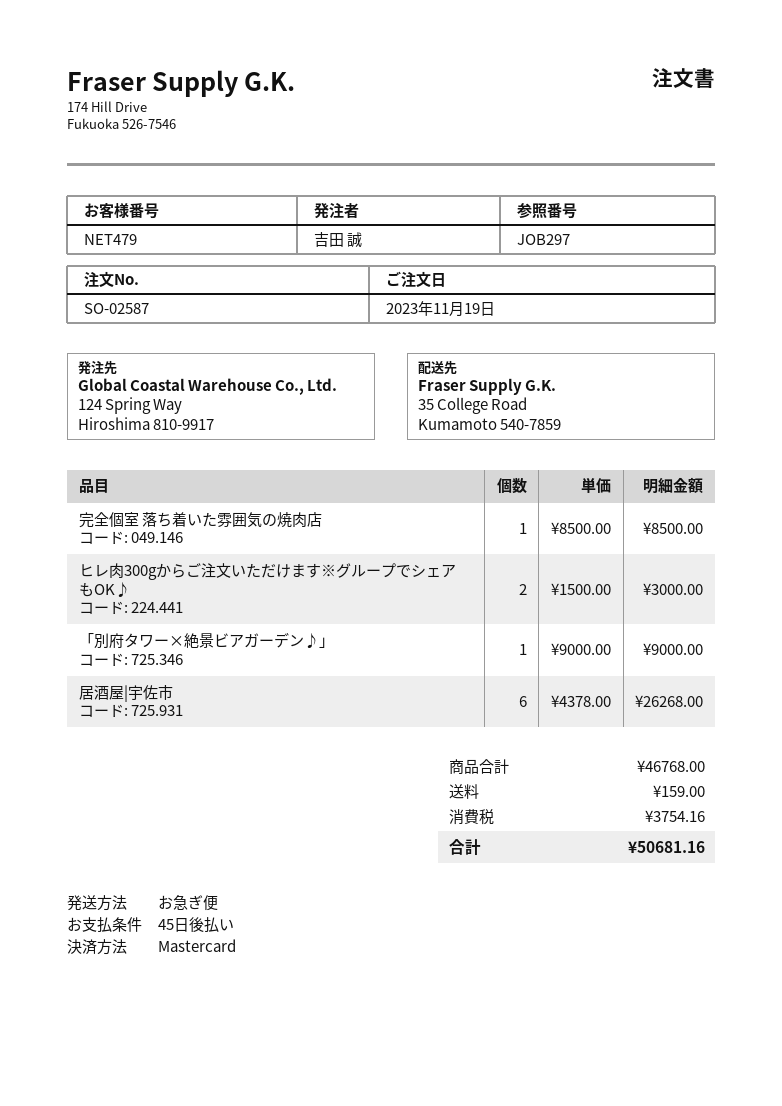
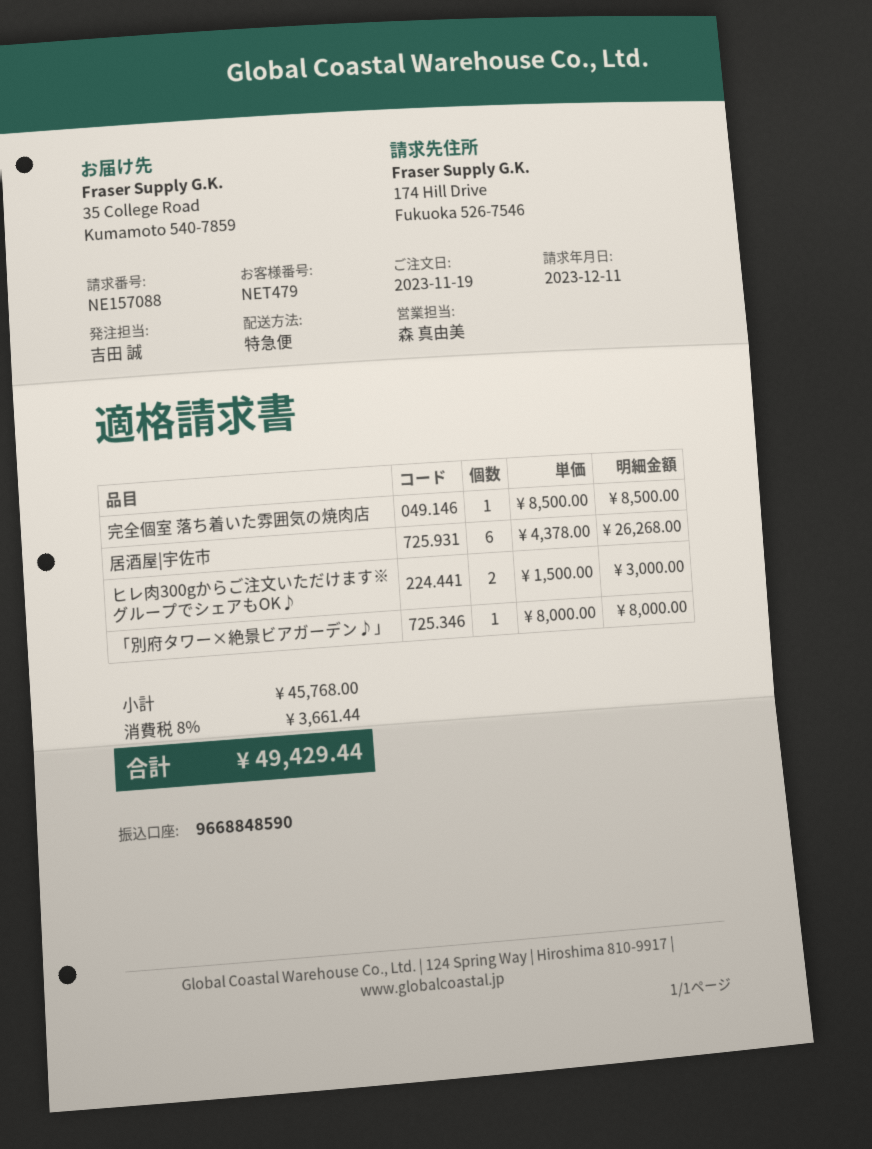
「別府タワー×絶景ビアガーデン♪」: 1 x 9000.00 = 9000.00 -> 1 x 8000.00 = 8000.00
subtotal: 46768.00 -> 45768.00
shipping: 159.00 -> none
tax: 3754.16 -> 3661.44
total: 50681.16 -> 49429.44

